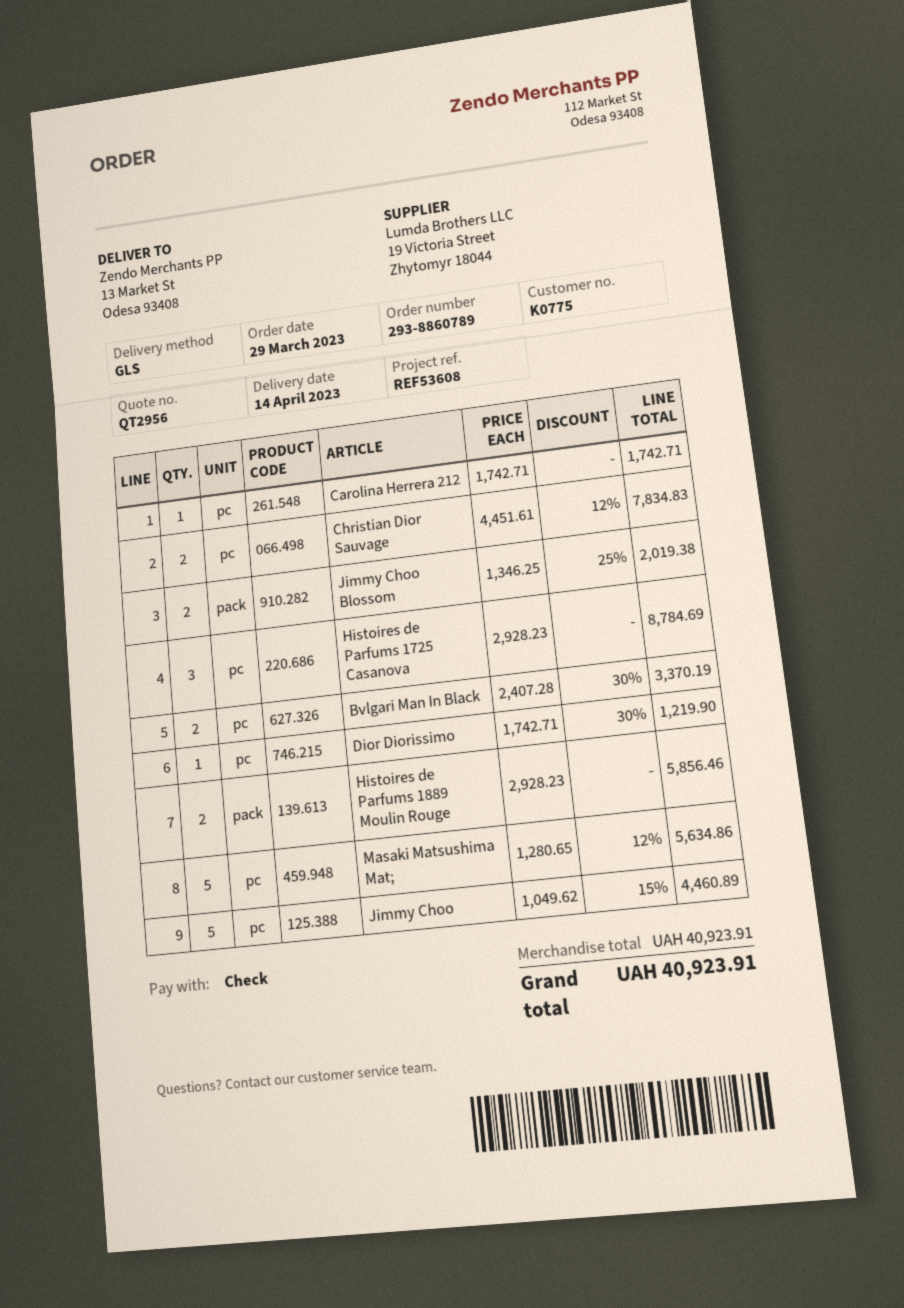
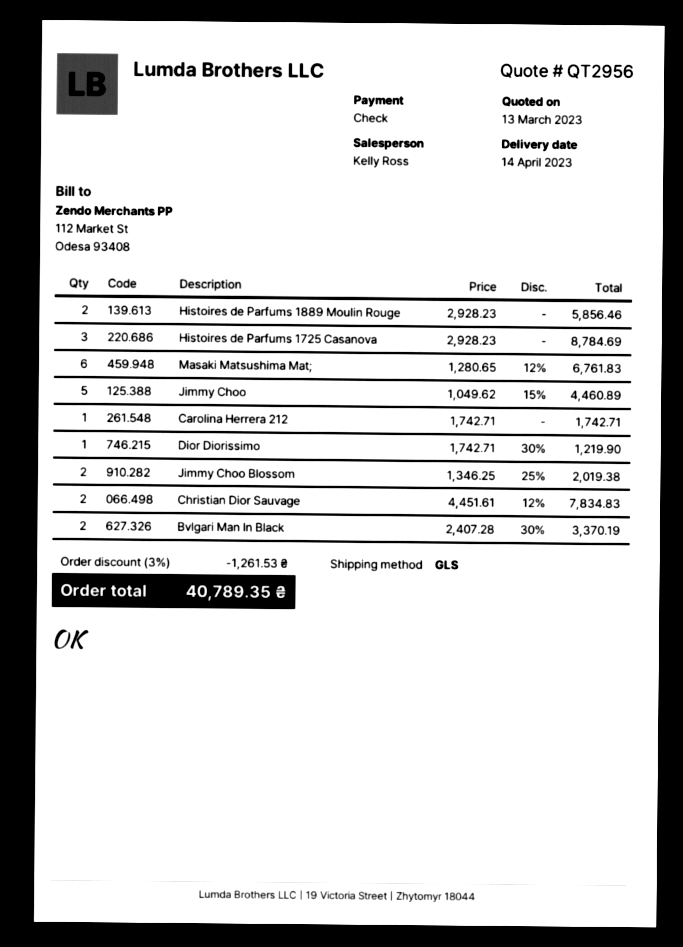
Masaki Matsushima Mat;: 5 x 1280.65 - 12% = 5634.86 -> 6 x 1280.65 - 12% = 6761.83
discount: none -> 3% = 1261.53
total: 40923.91 -> 40789.35

